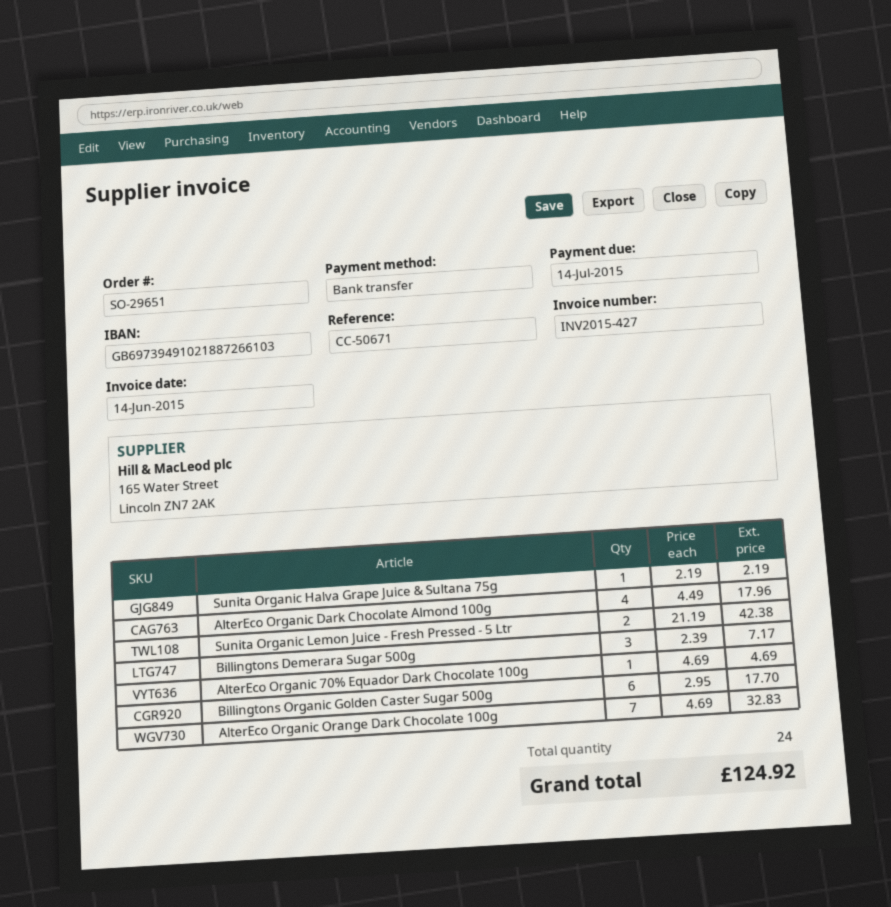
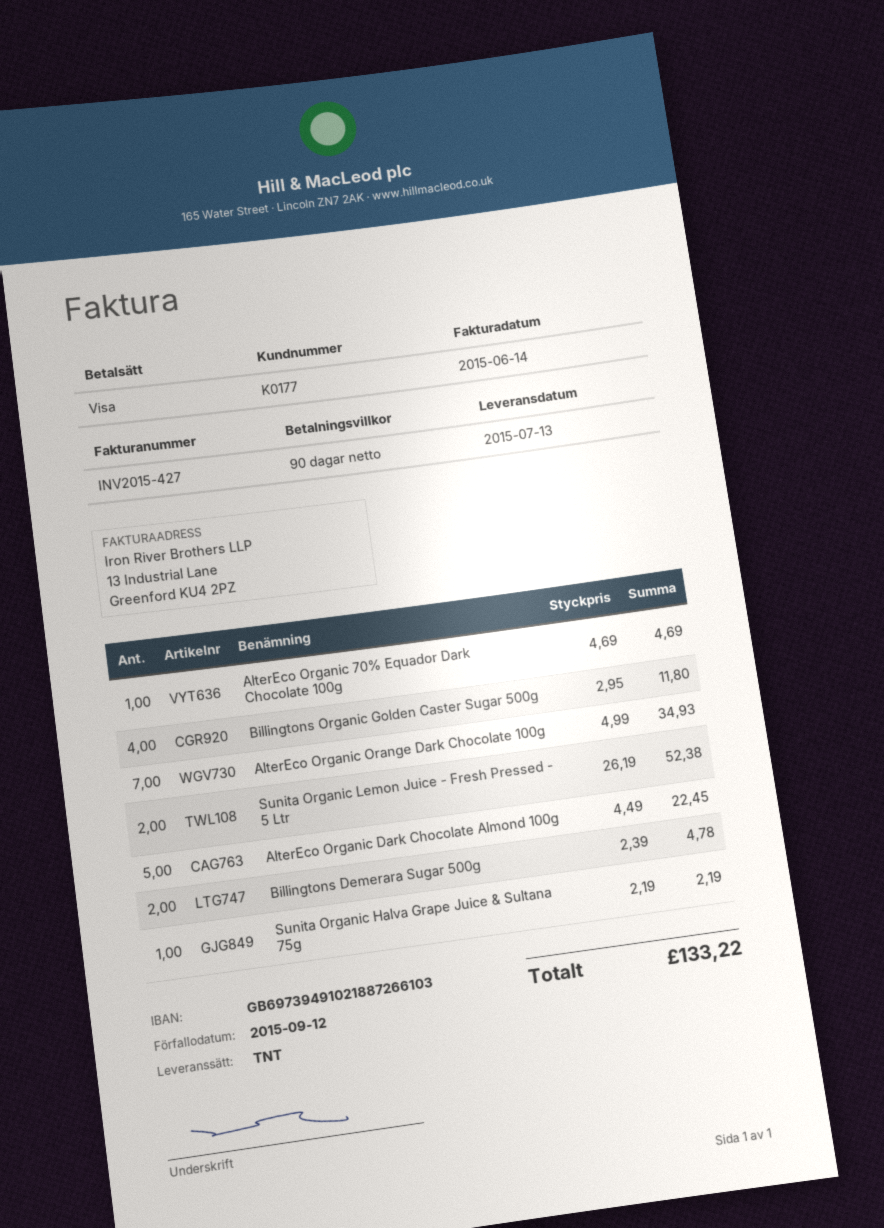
due date: 2015-07-14 -> 2015-09-12
payment method: bank transfer -> Visa
AlterEco Organic Dark Chocolate Almond 100g: 4 x 4.49 = 17.96 -> 5 x 4.49 = 22.45
Sunita Organic Lemon Juice - Fresh Pressed - 5 Ltr: 2 x 21.19 = 42.38 -> 2 x 26.19 = 52.38
Billingtons Demerara Sugar 500g: 3 x 2.39 = 7.17 -> 2 x 2.39 = 4.78
Billingtons Organic Golden Caster Sugar 500g: 6 x 2.95 = 17.70 -> 4 x 2.95 = 11.80
AlterEco Organic Orange Dark Chocolate 100g: 7 x 4.69 = 32.83 -> 7 x 4.99 = 34.93
total: 124.92 -> 133.22

